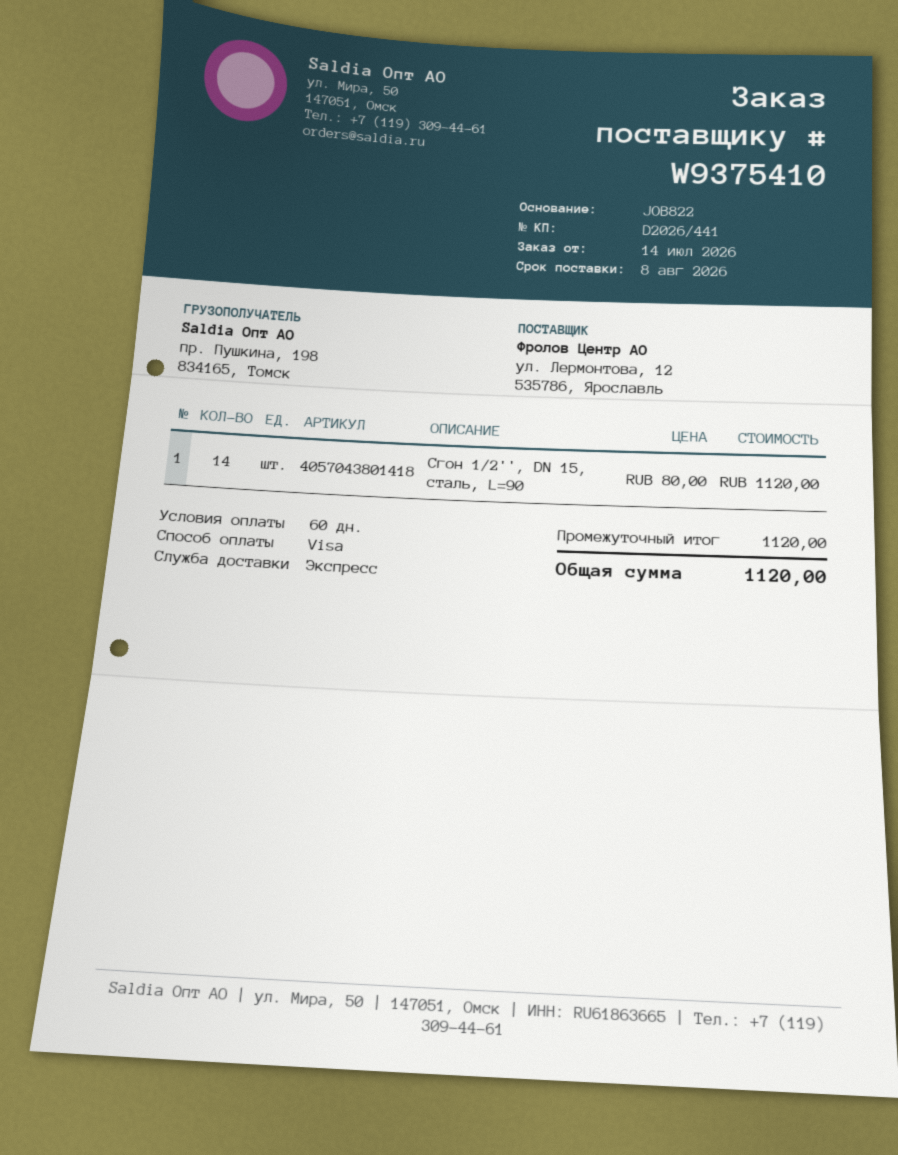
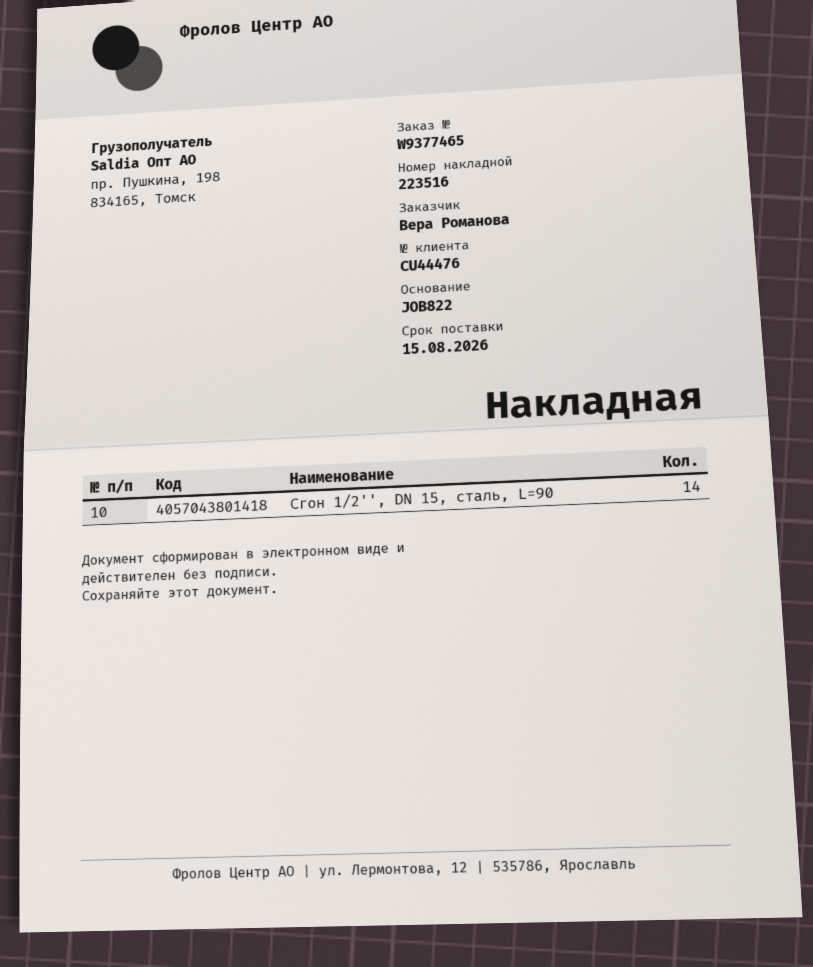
order number: W9375410 -> W9377465
delivery date: 2026-08-08 -> 2026-08-15

